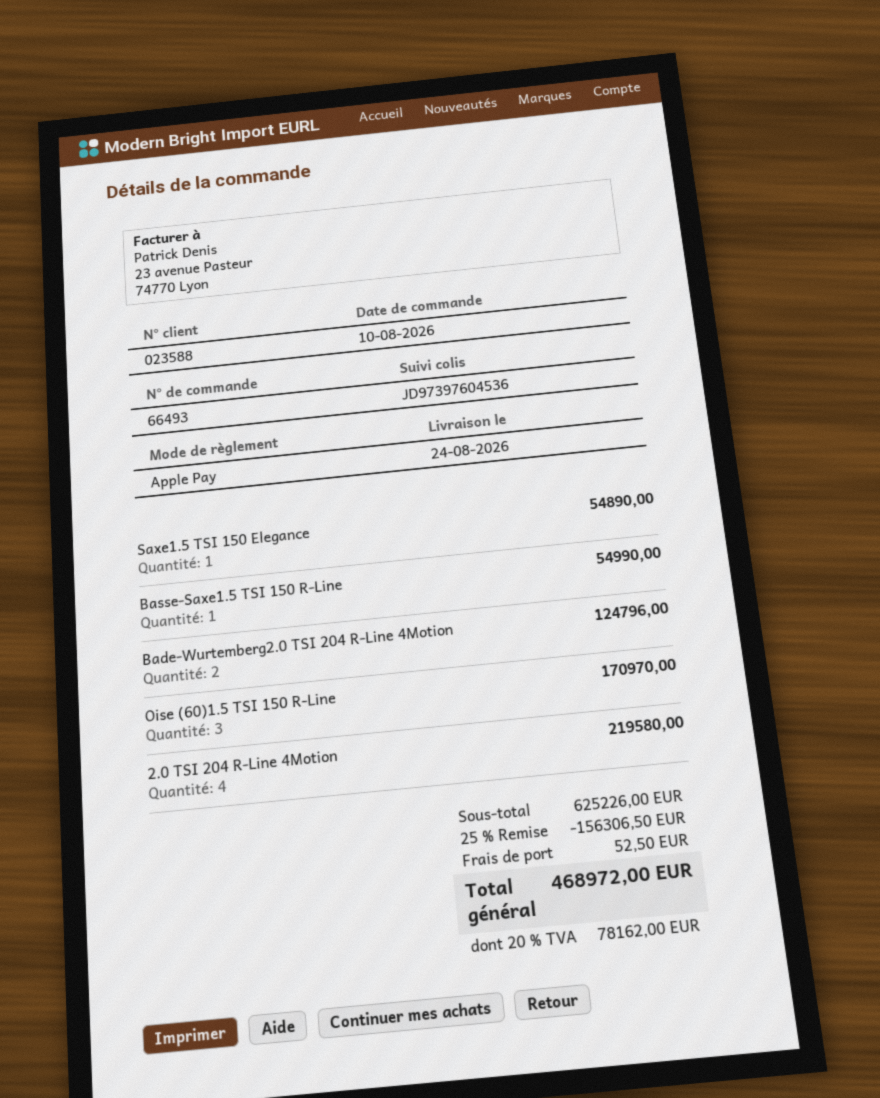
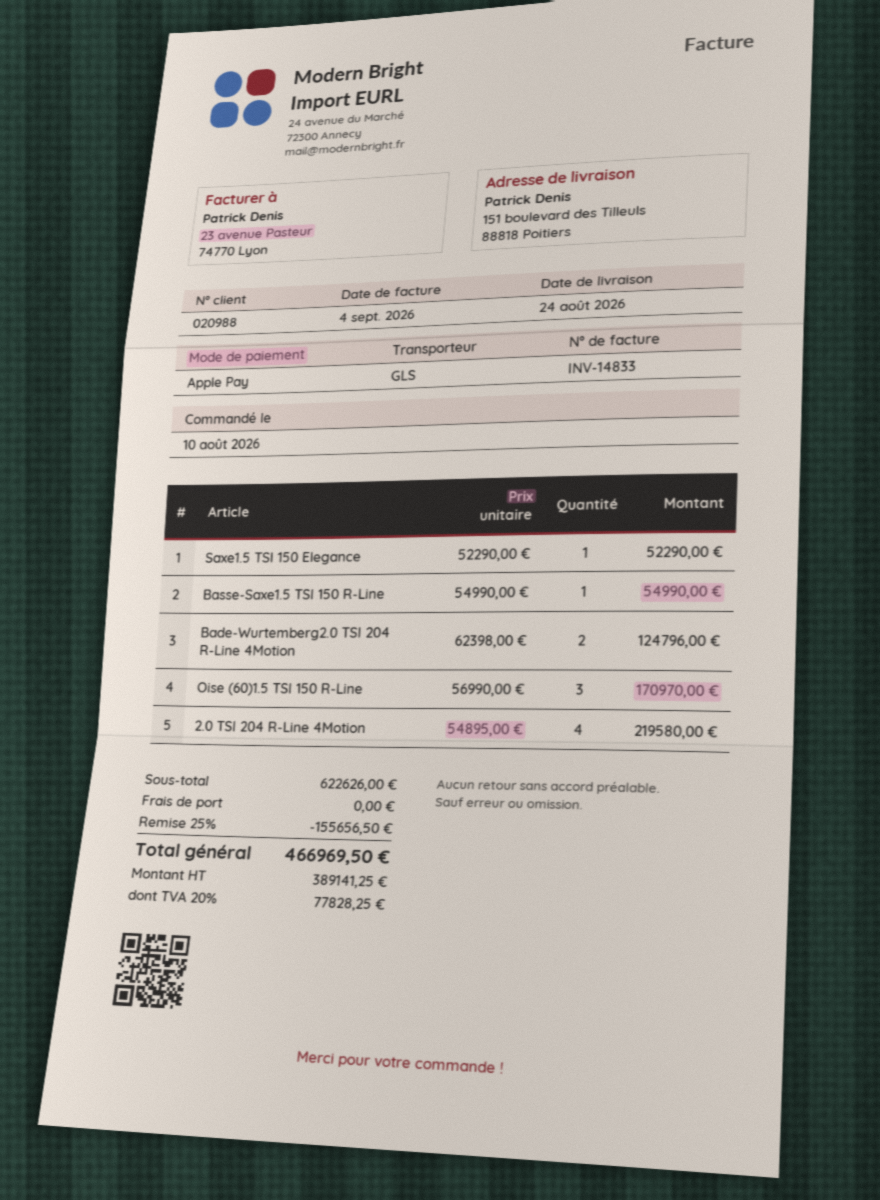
customer number: 023588 -> 020988
Saxe1.5 TSI 150 Elegance: 1 for 54890.00 -> 1 for 52290.00
subtotal: 625226.00 -> 622626.00
discount: 25% = 156306.50 -> 25% = 155656.50
shipping: 52.50 -> 0.00
tax: 20% = 78162.00 -> 20% = 77828.25
total: 468972.00 -> 466969.50

